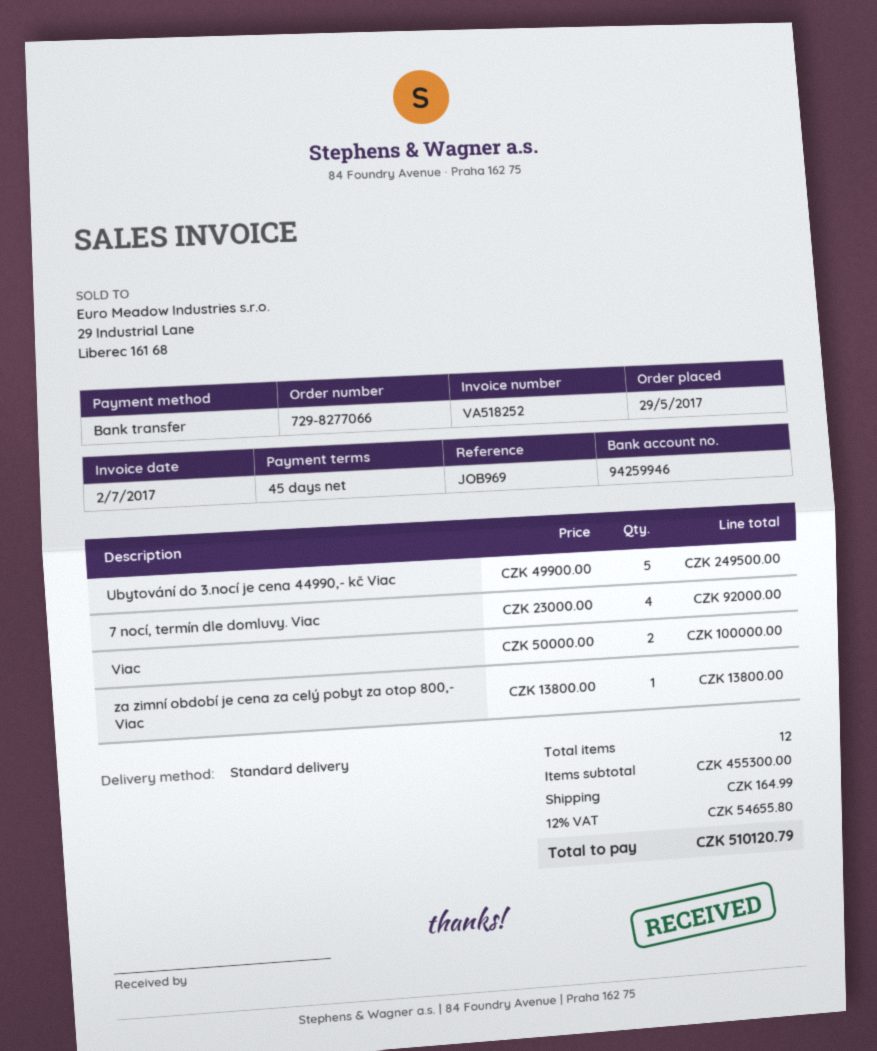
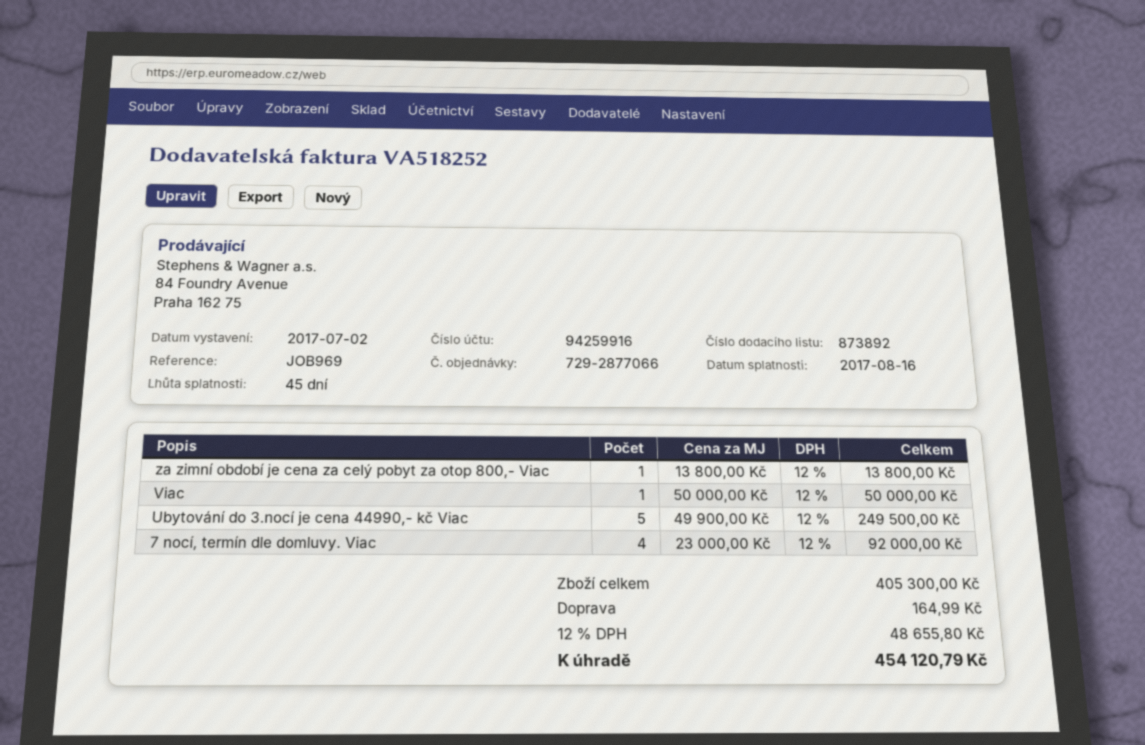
order number: 729-8277066 -> 729-2877066
bank account: 94259946 -> 94259916
Viac: 2 x 50000.00 = 100000.00 -> 1 x 50000.00 = 50000.00
subtotal: 455300.00 -> 405300.00
tax: 12% = 54655.80 -> 12% = 48655.80
total: 510120.79 -> 454120.79

